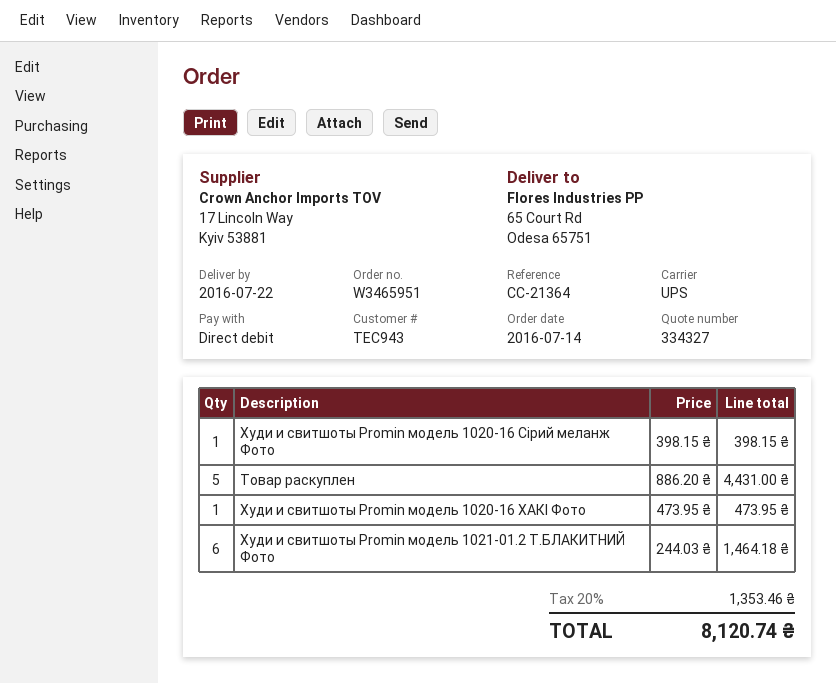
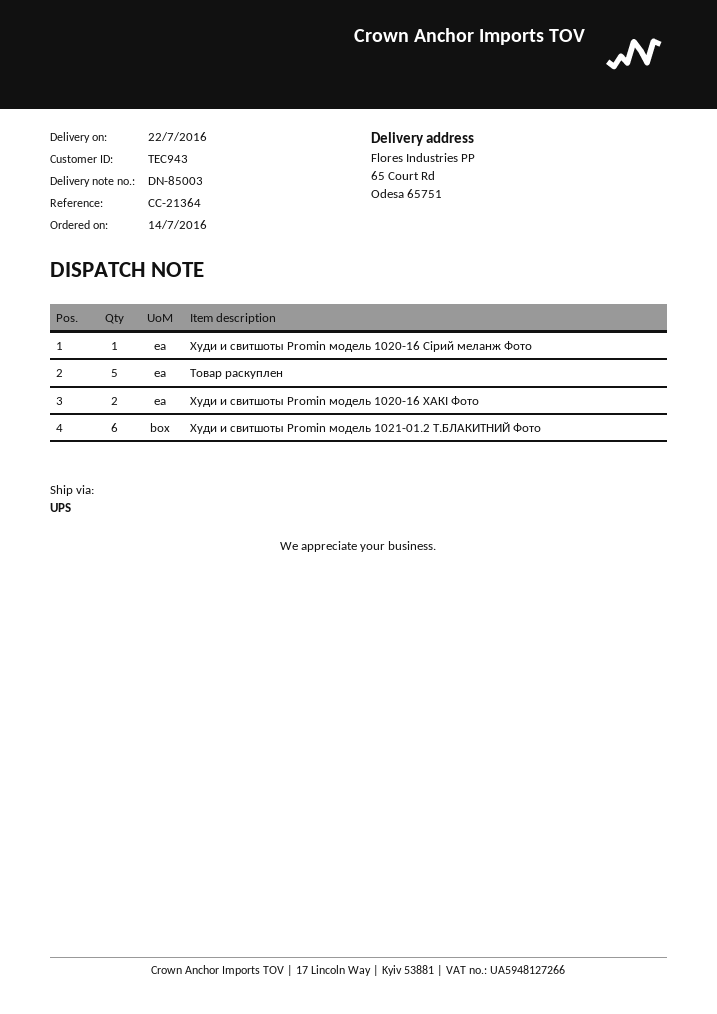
Худи и свитшоты Promin модель 1020-16 ХАКІ Фото: 1 -> 2

